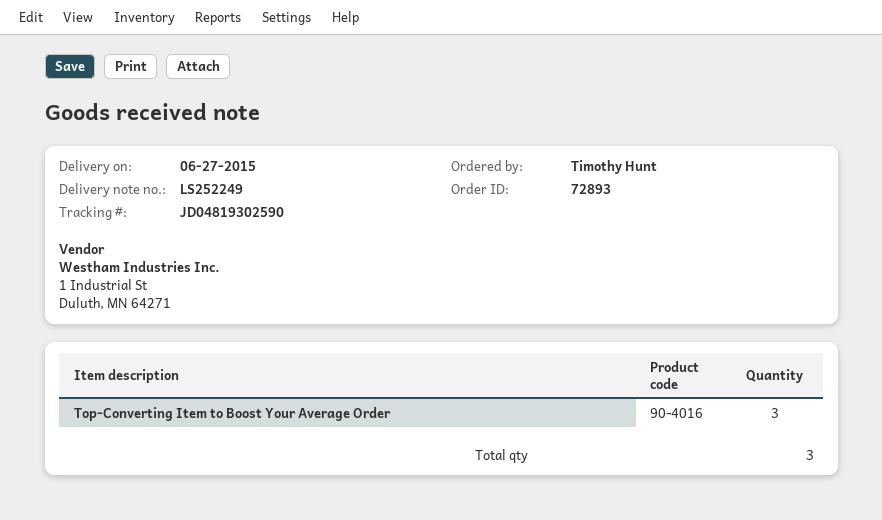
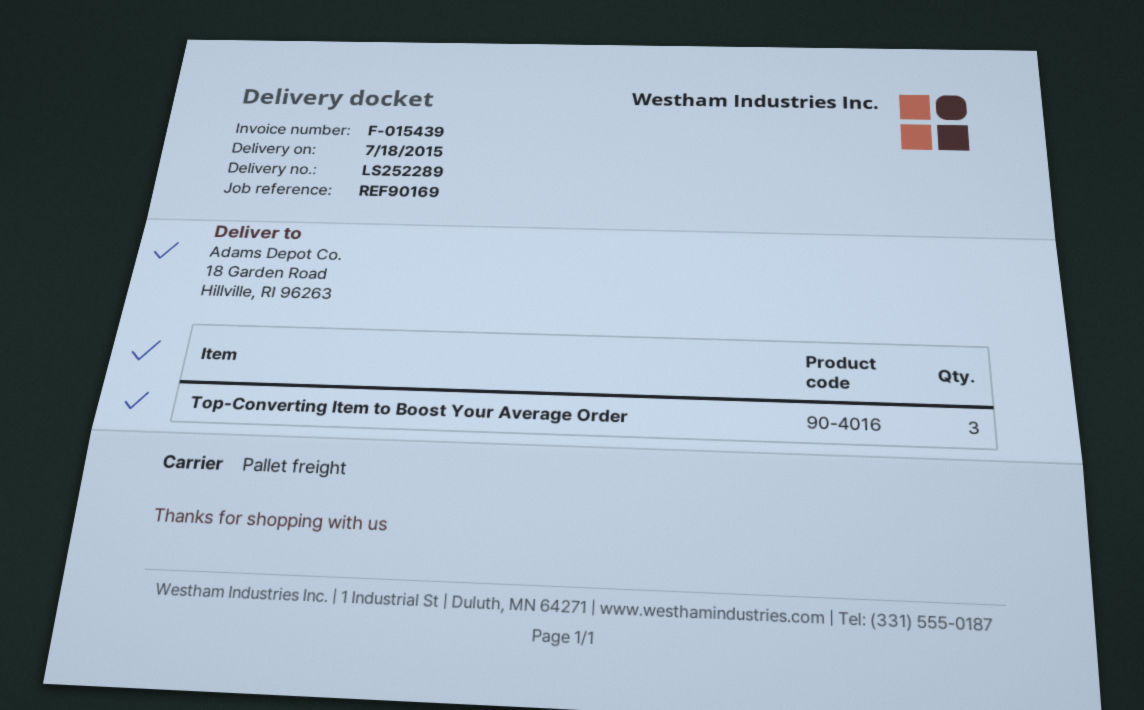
delivery note number: LS252249 -> LS252289
delivery date: 2015-06-27 -> 2015-07-18

